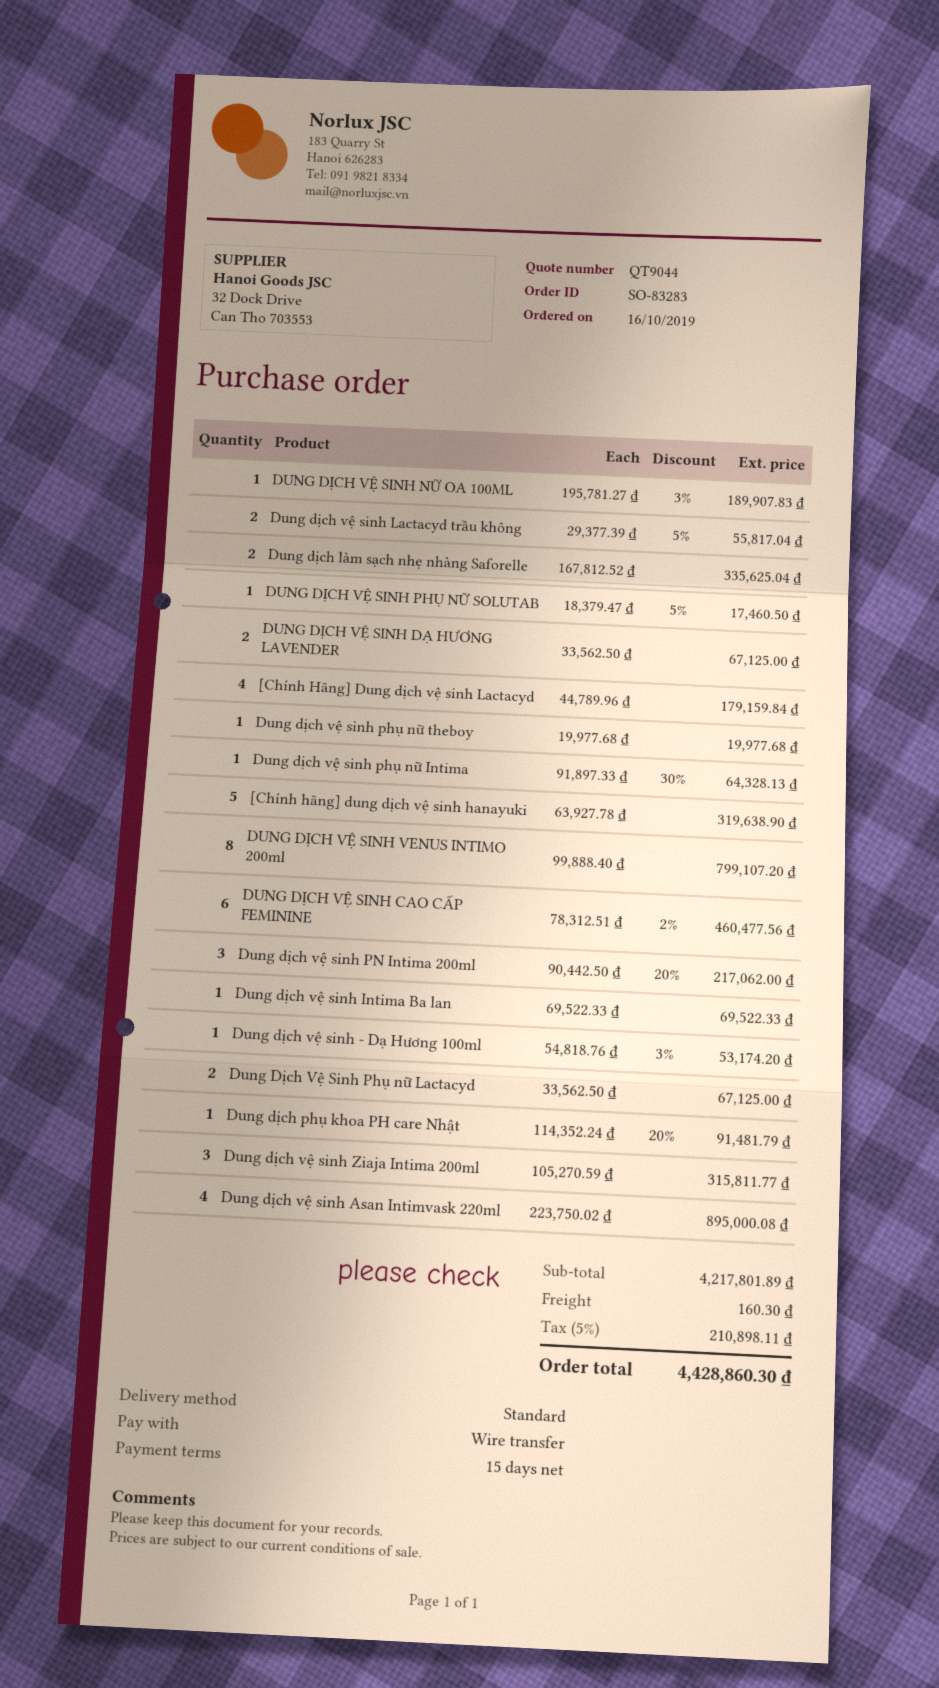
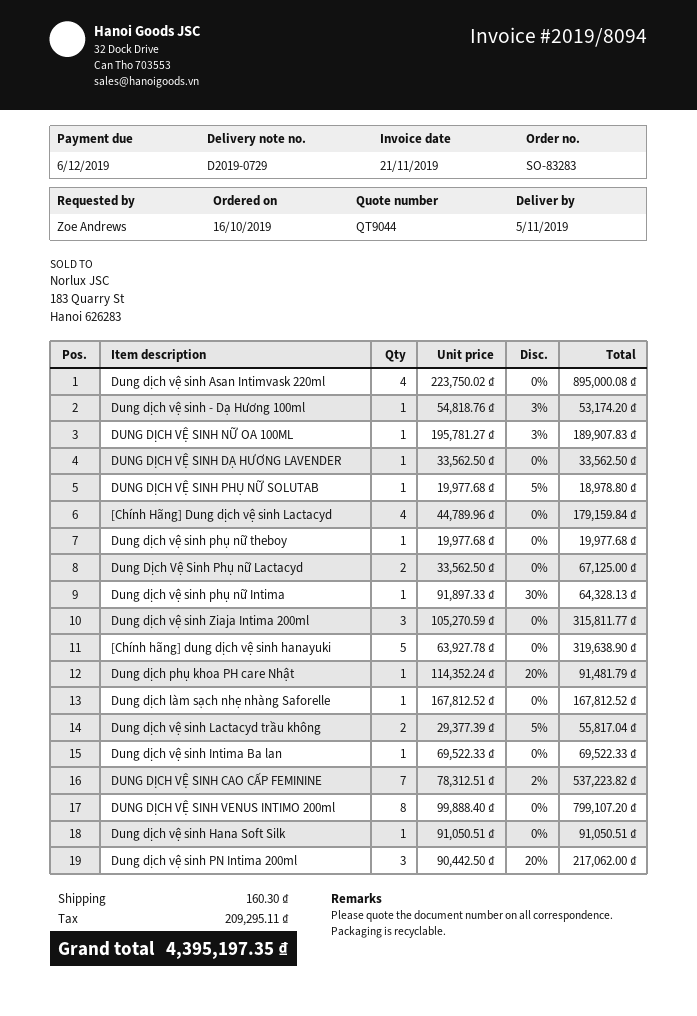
Dung dịch làm sạch nhẹ nhàng Saforelle: 2 x 167812.52 = 335625.04 -> 1 x 167812.52 = 167812.52
DUNG DỊCH VỆ SINH PHỤ NỮ SOLUTAB: 1 x 18379.47 - 5% = 17460.50 -> 1 x 19977.68 - 5% = 18978.80
DUNG DỊCH VỆ SINH DẠ HƯƠNG LAVENDER: 2 x 33562.50 = 67125.00 -> 1 x 33562.50 = 33562.50
DUNG DỊCH VỆ SINH CAO CẤP FEMININE: 6 x 78312.51 - 2% = 460477.56 -> 7 x 78312.51 - 2% = 537223.82
Dung dịch vệ sinh Hana Soft Silk: none -> 1 x 91050.51 = 91050.51
tax: 210898.11 -> 209295.11
total: 4428860.30 -> 4395197.35

